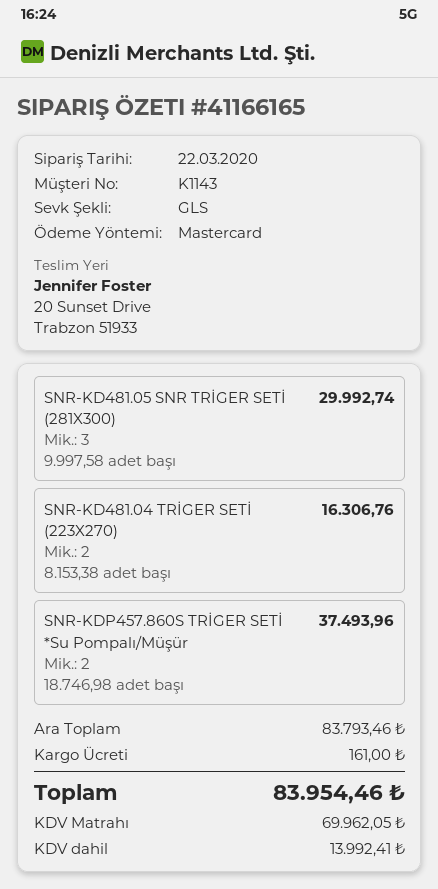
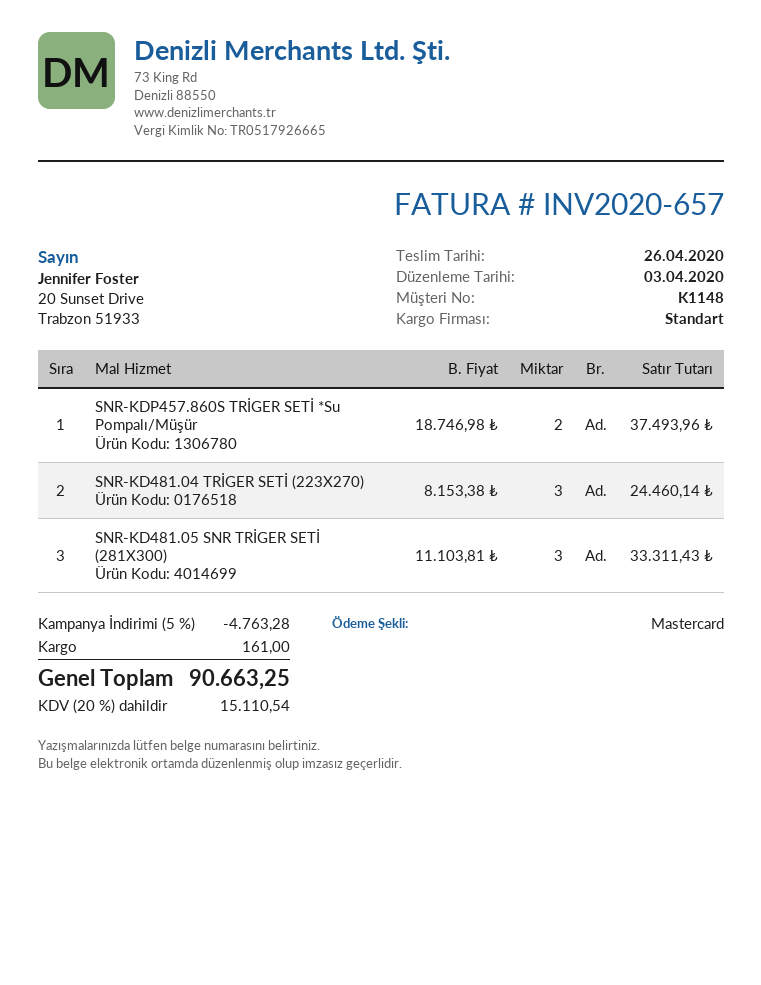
customer number: K1143 -> K1148
shipping method: GLS -> standard
SNR-KD481.05 SNR TRİGER SETİ (281X300): 3 x 9997.58 = 29992.74 -> 3 x 11103.81 = 33311.43
SNR-KD481.04 TRİGER SETİ (223X270): 2 x 8153.38 = 16306.76 -> 3 x 8153.38 = 24460.14
discount: none -> 5% = 4763.28
tax: 13992.41 -> 15110.54
total: 83954.46 -> 90663.25

